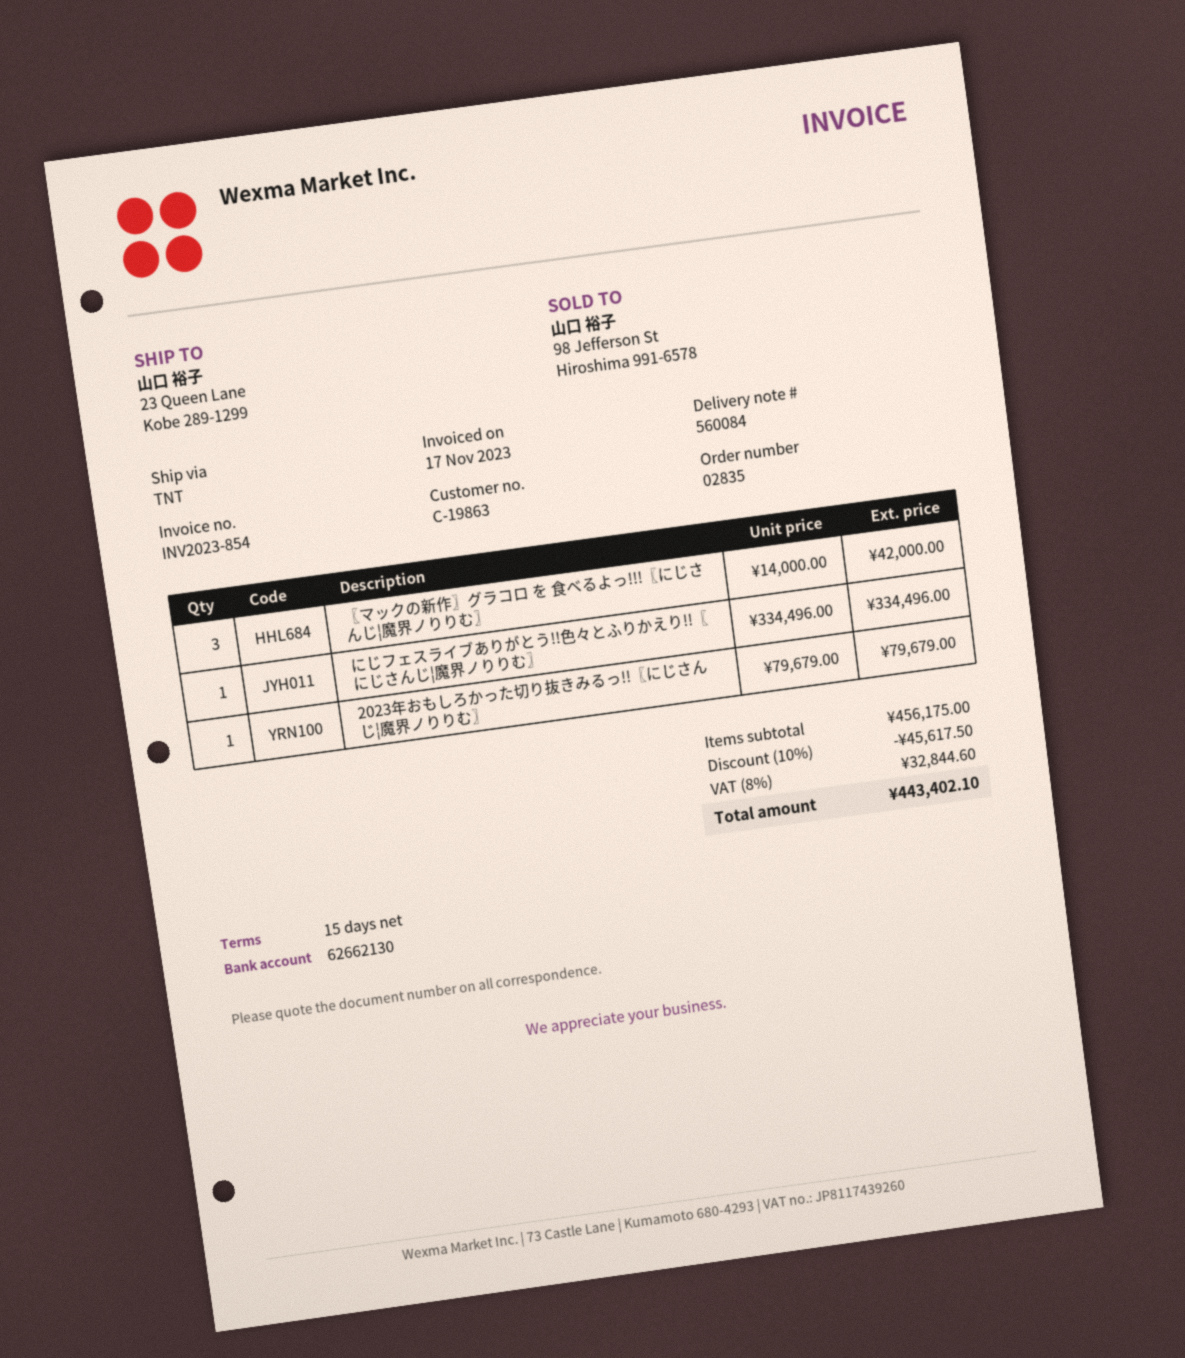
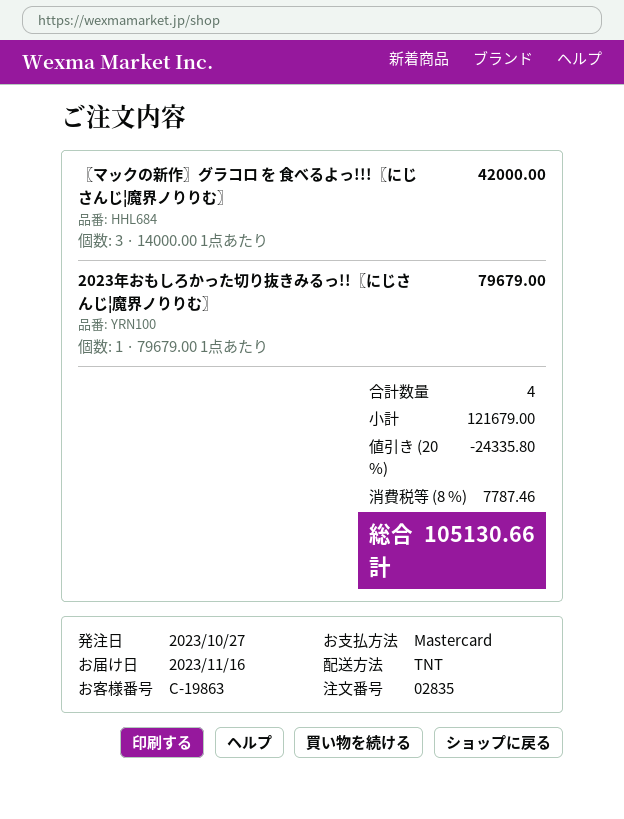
にじフェスライブありがとう!!色々とふりかえり!!〖にじさんじ¦魔界ノりりむ〗: 1 x 334496.00 = 334496.00 -> none
subtotal: 456175.00 -> 121679.00
discount: 10% = 45617.50 -> 20% = 24335.80
tax: 8% = 32844.60 -> 8% = 7787.46
total: 443402.10 -> 105130.66

